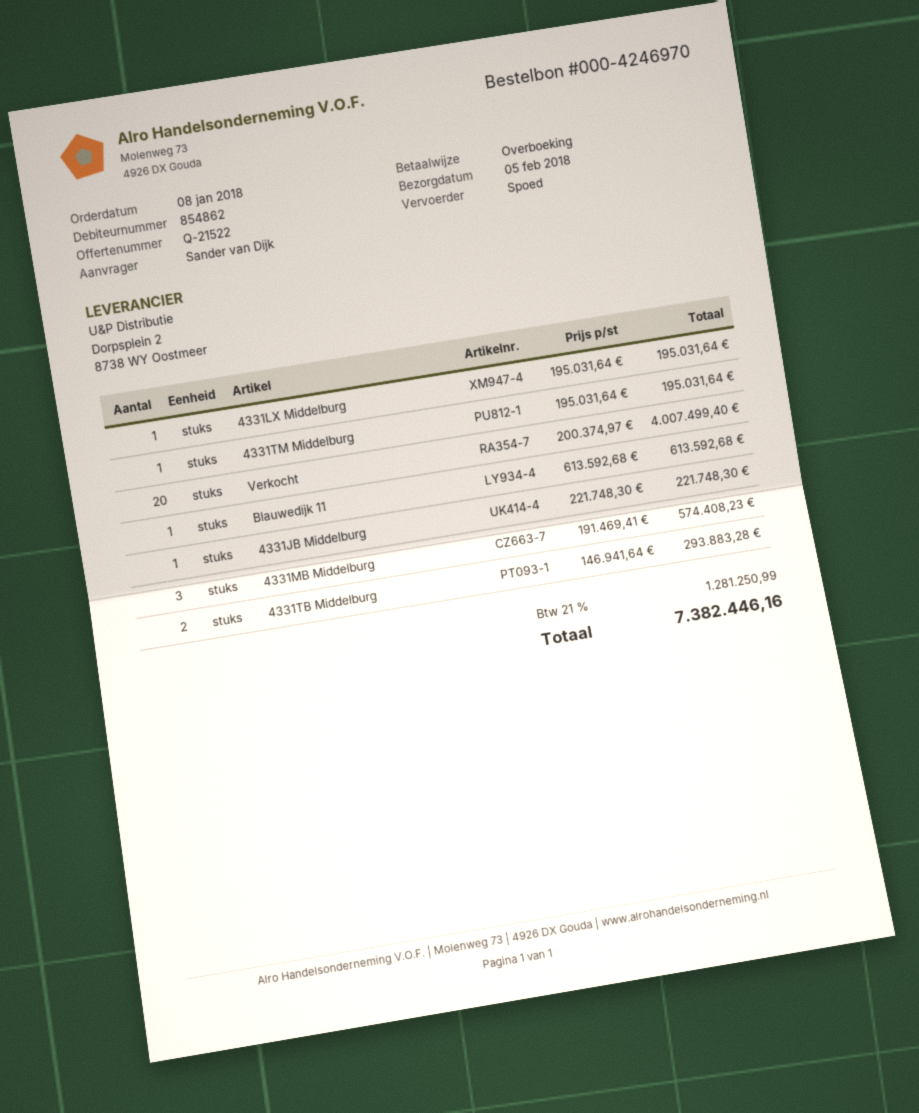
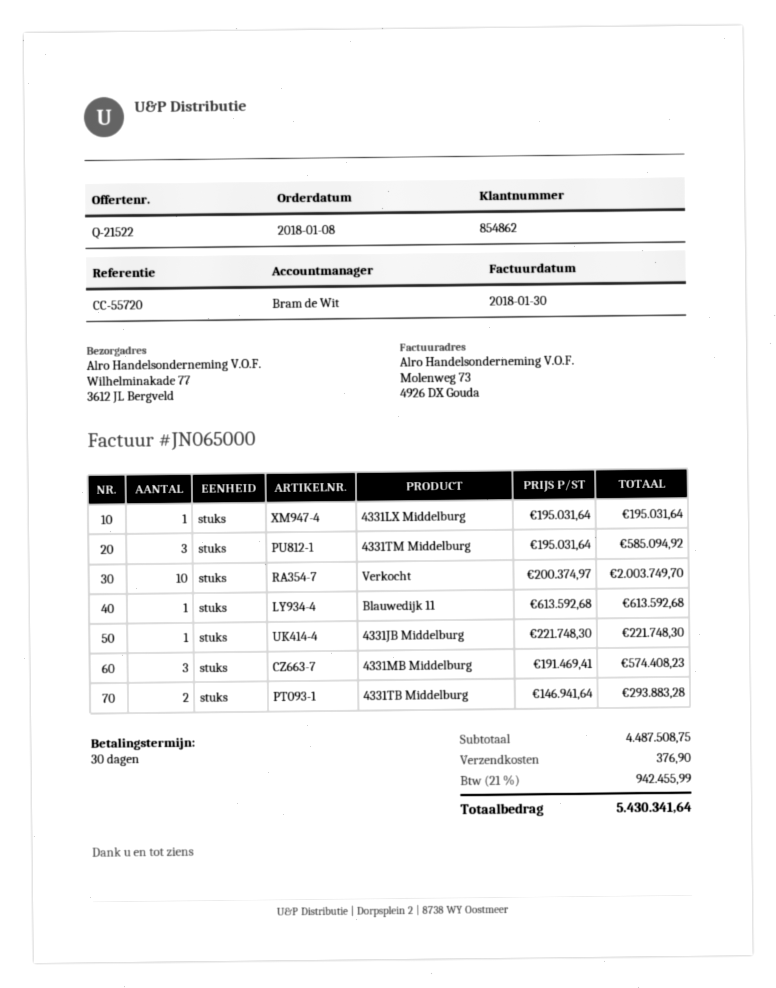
4331TM Middelburg: 1 x 195031.64 = 195031.64 -> 3 x 195031.64 = 585094.92
Verkocht: 20 x 200374.97 = 4007499.40 -> 10 x 200374.97 = 2003749.70
shipping: none -> 376.90
tax: 21% = 1281250.99 -> 21% = 942455.99
total: 7382446.16 -> 5430341.64

